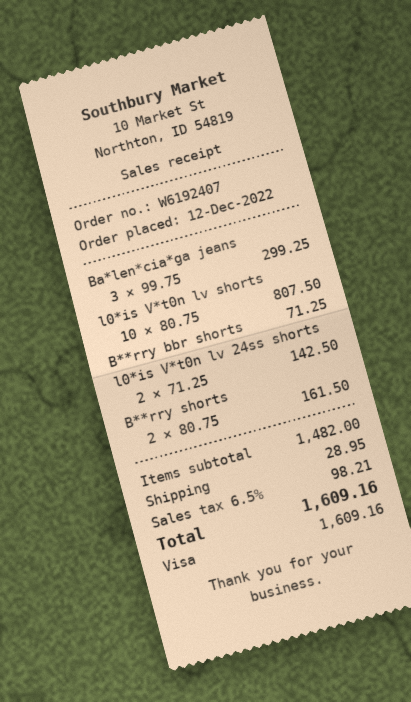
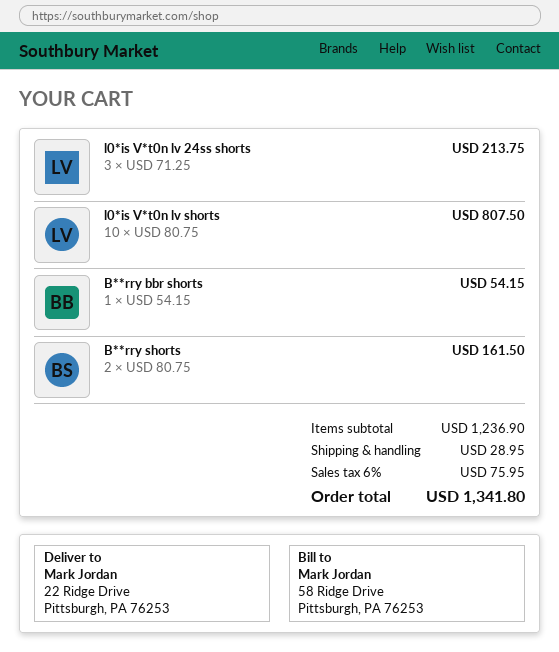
Ba*len*cia*ga jeans: 3 x 99.75 = 299.25 -> none
B**rry bbr shorts: 1 x 71.25 = 71.25 -> 1 x 54.15 = 54.15
l0*is V*t0n lv 24ss shorts: 2 x 71.25 = 142.50 -> 3 x 71.25 = 213.75
subtotal: 1482.00 -> 1236.90
tax: 6.5% = 98.21 -> 6% = 75.95
total: 1609.16 -> 1341.80

